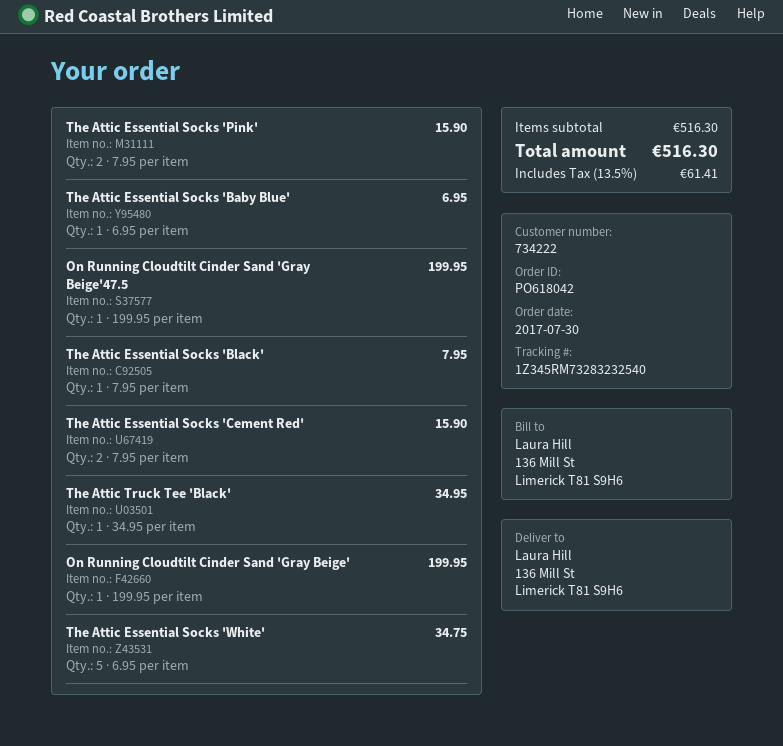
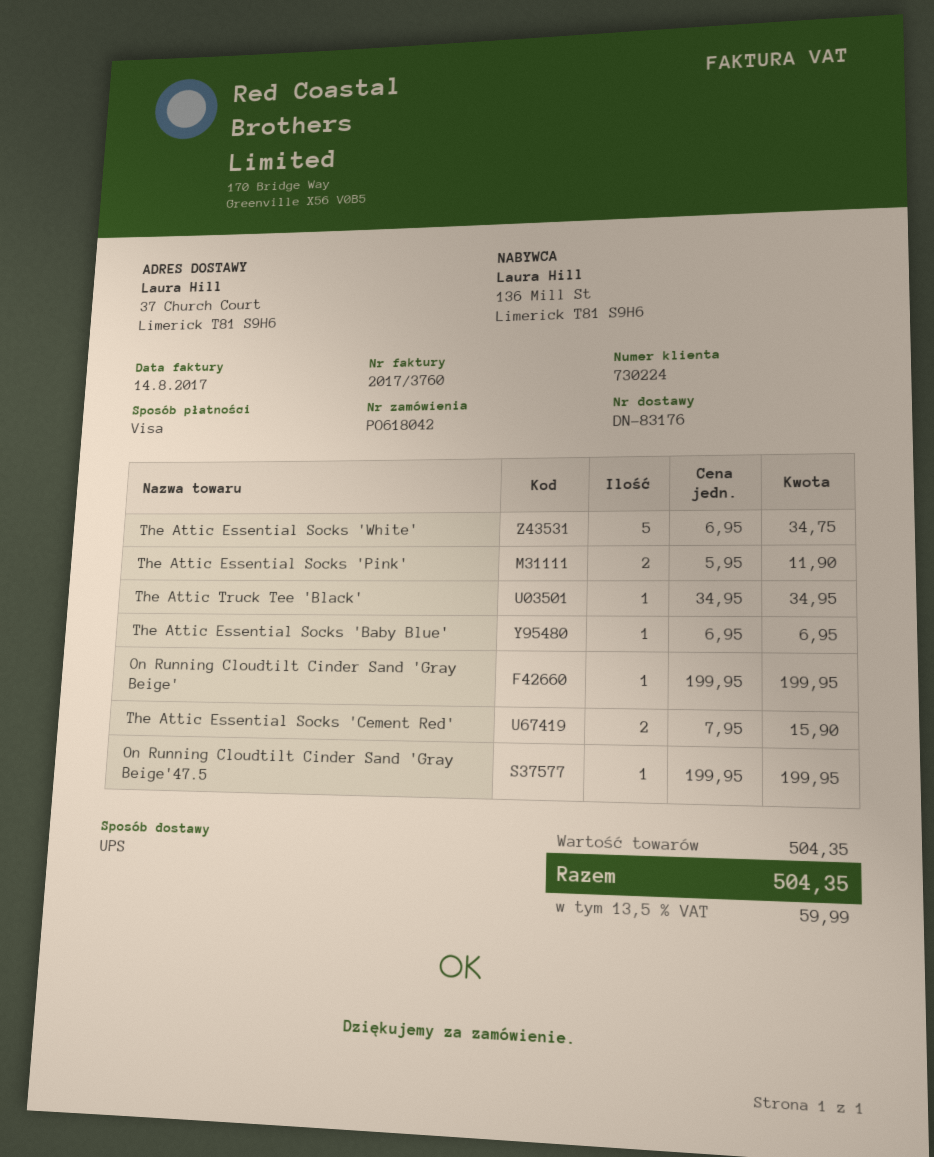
customer number: 734222 -> 730224
ship to: 136 Mill St, Limerick T81 S9H6 -> 37 Church Court, Limerick T81 S9H6
The Attic Essential Socks 'Pink': 2 x 7.95 = 15.90 -> 2 x 5.95 = 11.90
The Attic Essential Socks 'Black': 1 x 7.95 = 7.95 -> none
subtotal: 516.30 -> 504.35
tax: 13.5% = 61.41 -> 13.5% = 59.99
total: 516.30 -> 504.35

